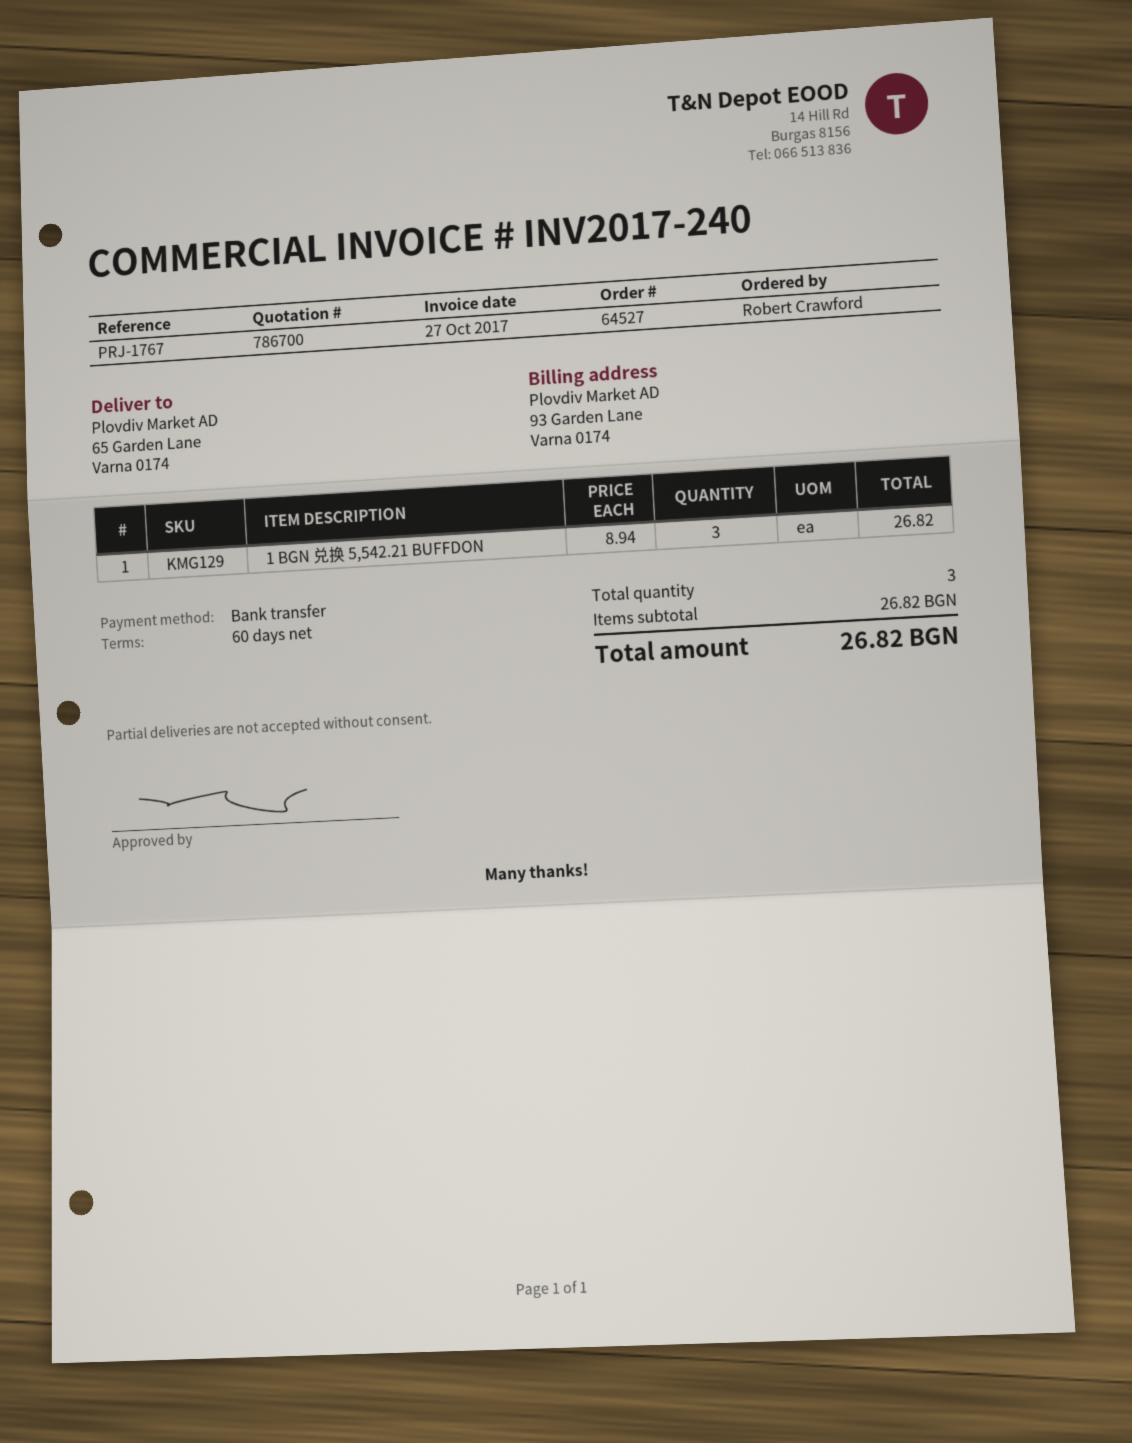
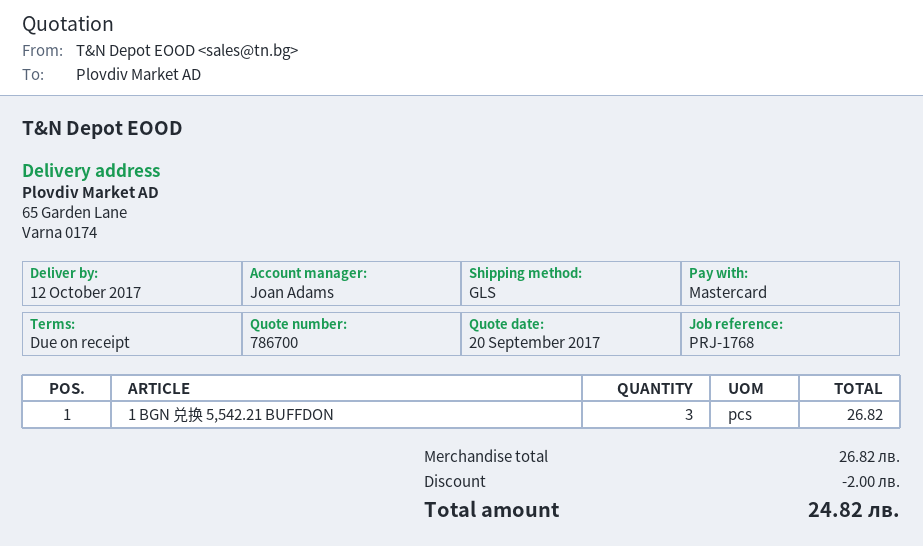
payment terms: 60 days -> on receipt
reference: PRJ-1767 -> PRJ-1768
payment method: bank transfer -> Mastercard
discount: none -> 2.00
total: 26.82 -> 24.82

